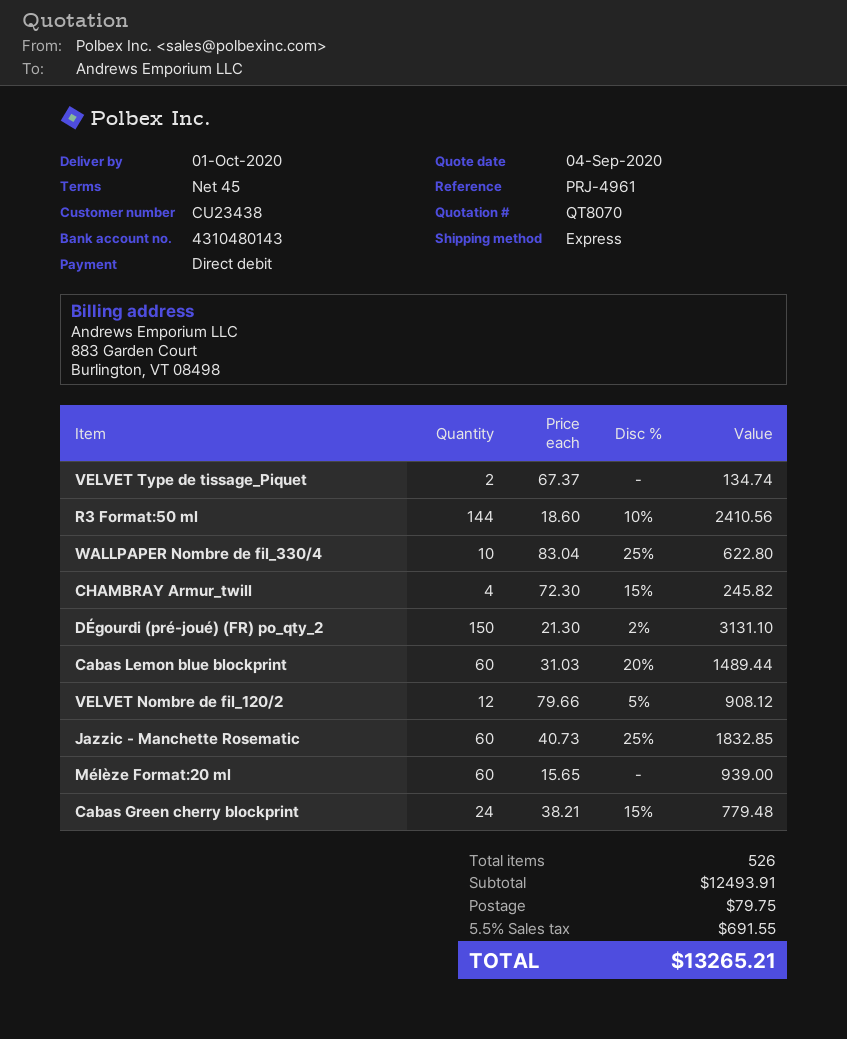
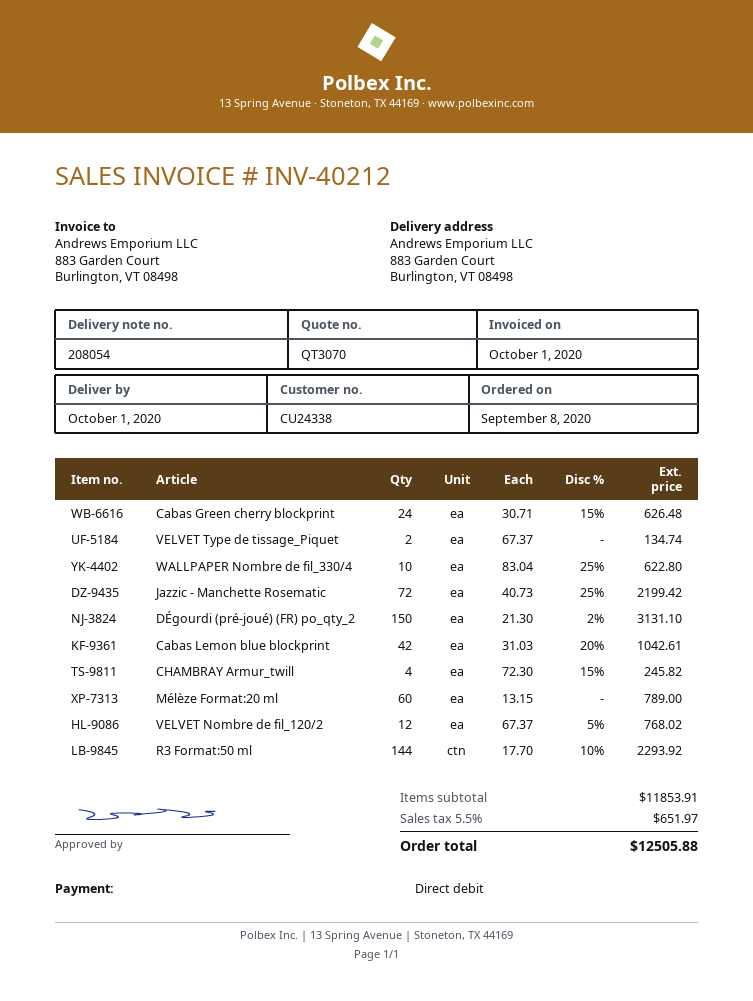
quote number: QT8070 -> QT3070
customer number: CU23438 -> CU24338
R3 Format:50 ml: 144 x 18.60 - 10% = 2410.56 -> 144 x 17.70 - 10% = 2293.92
Cabas Lemon blue blockprint: 60 x 31.03 - 20% = 1489.44 -> 42 x 31.03 - 20% = 1042.61
VELVET Nombre de fil_120/2: 12 x 79.66 - 5% = 908.12 -> 12 x 67.37 - 5% = 768.02
Jazzic - Manchette Rosematic: 60 x 40.73 - 25% = 1832.85 -> 72 x 40.73 - 25% = 2199.42
Mélèze Format:20 ml: 60 x 15.65 = 939.00 -> 60 x 13.15 = 789.00
Cabas Green cherry blockprint: 24 x 38.21 - 15% = 779.48 -> 24 x 30.71 - 15% = 626.48
subtotal: 12493.91 -> 11853.91
shipping: 79.75 -> none
tax: 5.5% = 691.55 -> 5.5% = 651.97
total: 13265.21 -> 12505.88

